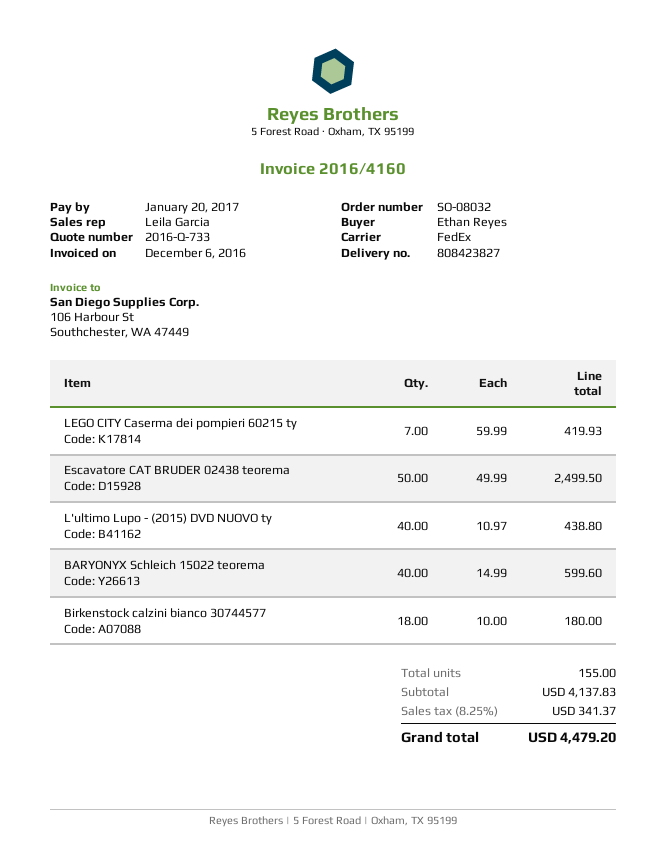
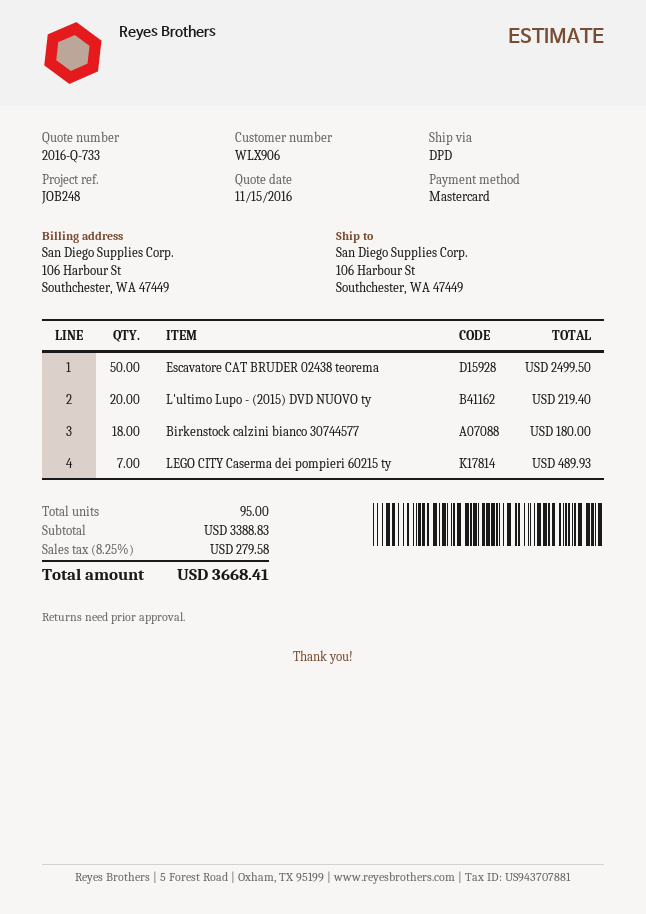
shipping method: FedEx -> DPD
LEGO CITY Caserma dei pompieri 60215 ty: 7 for 419.93 -> 7 for 489.93
L'ultimo Lupo - (2015) DVD NUOVO ty: 40 for 438.80 -> 20 for 219.40
BARYONYX Schleich 15022 teorema: 40 for 599.60 -> none
total quantity: 155 -> 95
subtotal: 4137.83 -> 3388.83
tax: 8.25% = 341.37 -> 8.25% = 279.58
total: 4479.20 -> 3668.41

